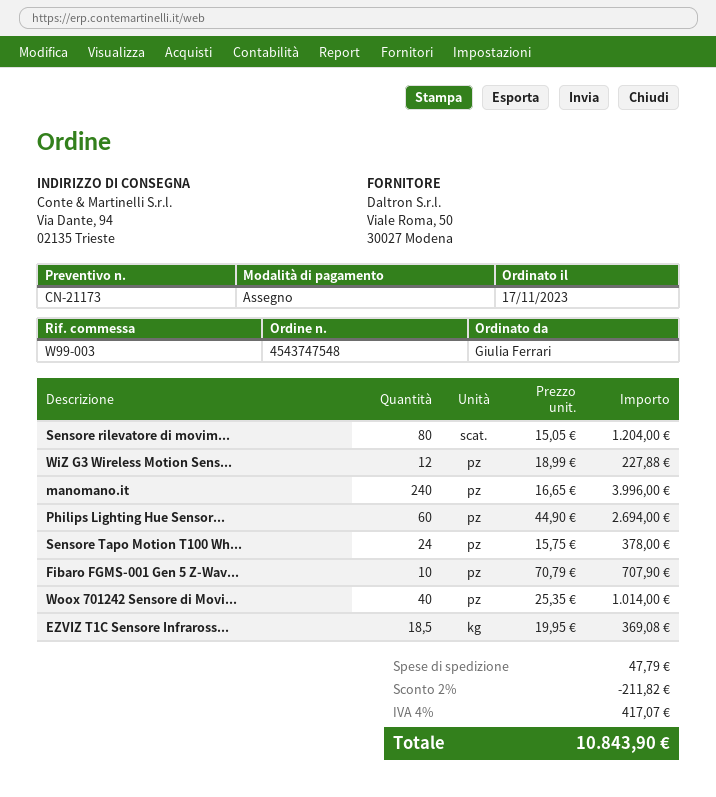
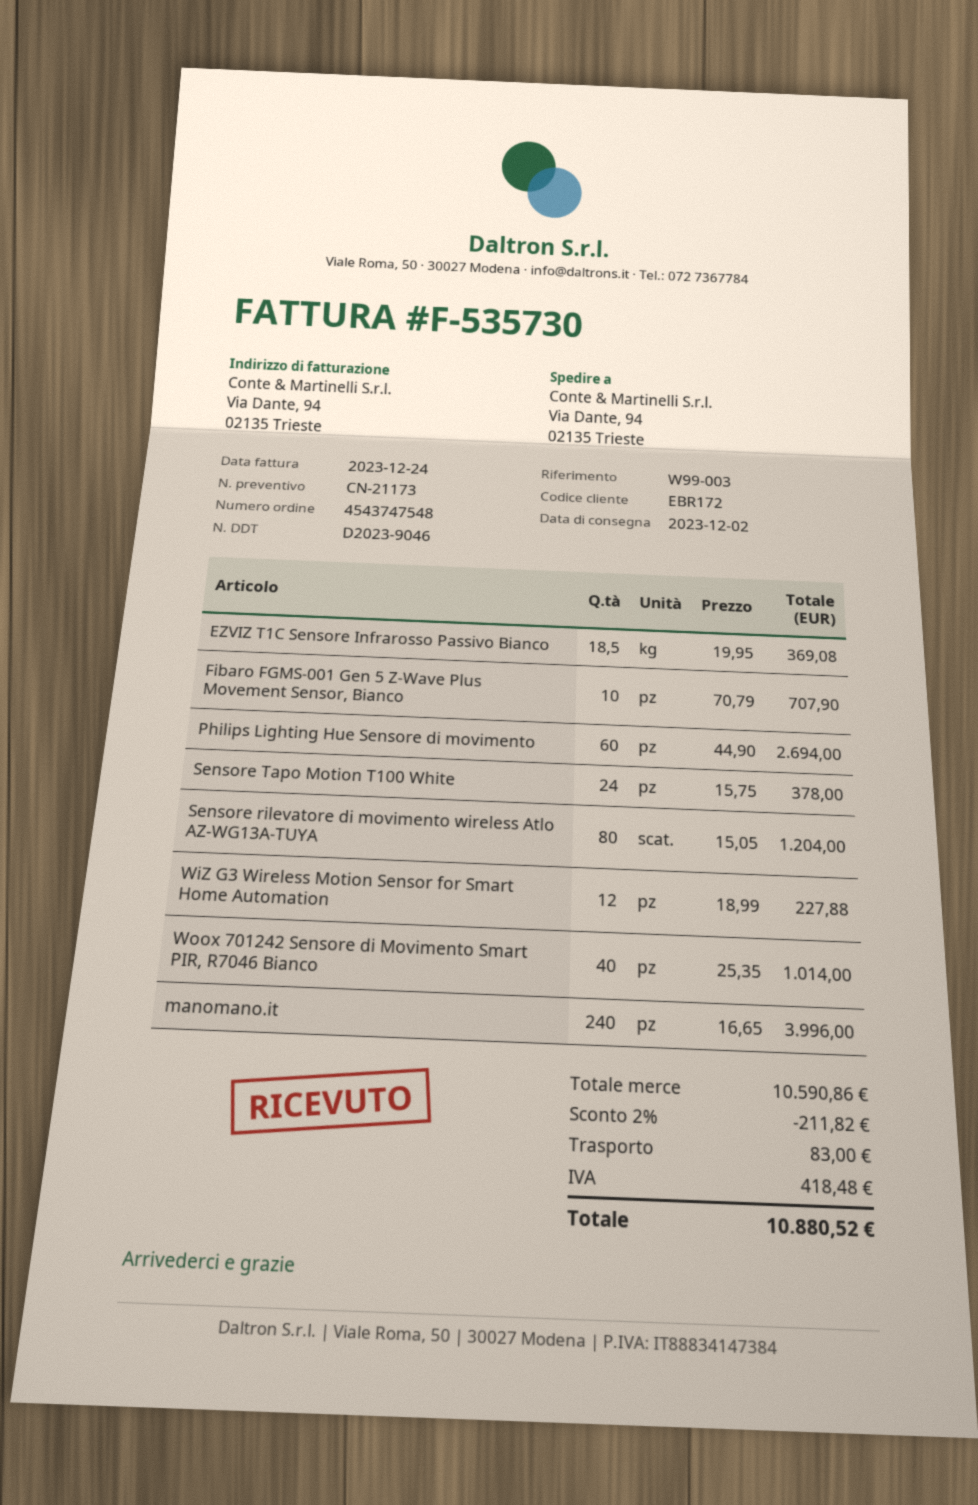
shipping: 47.79 -> 83.00
tax: 417.07 -> 418.48
total: 10843.90 -> 10880.52

